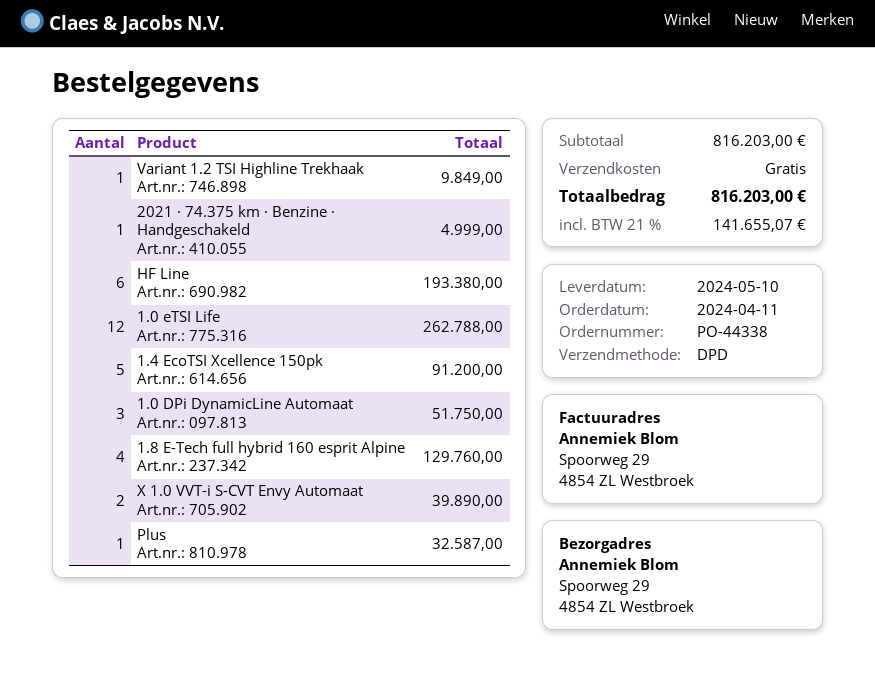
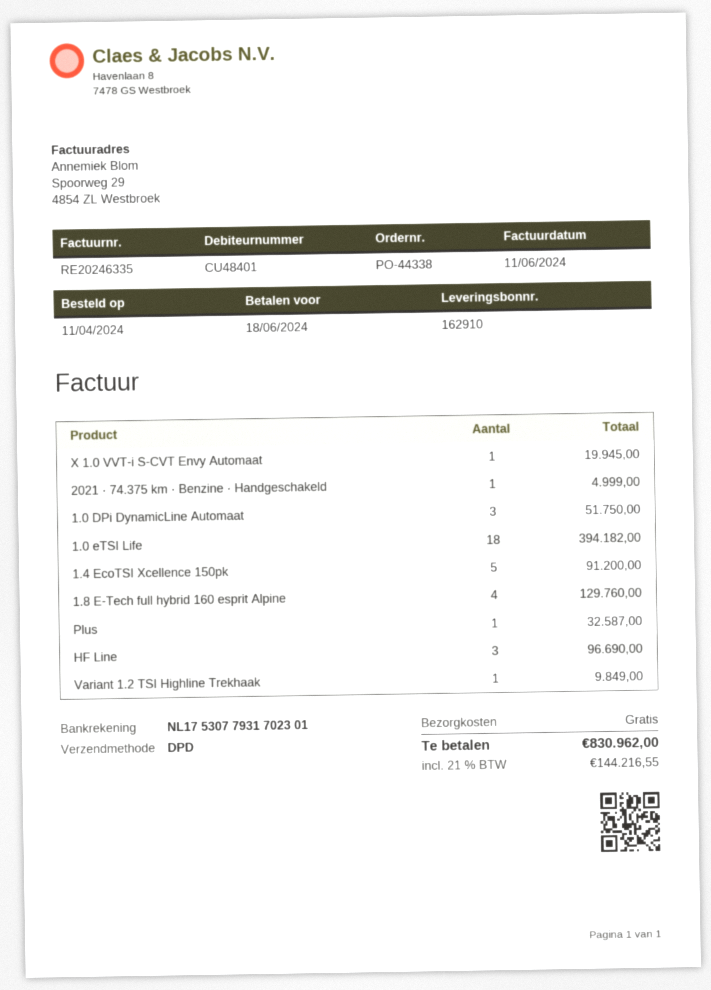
HF Line: 6 for 193380.00 -> 3 for 96690.00
1.0 eTSI Life: 12 for 262788.00 -> 18 for 394182.00
X 1.0 VVT-i S-CVT Envy Automaat: 2 for 39890.00 -> 1 for 19945.00
tax: 21% = 141655.07 -> 21% = 144216.55
total: 816203.00 -> 830962.00

